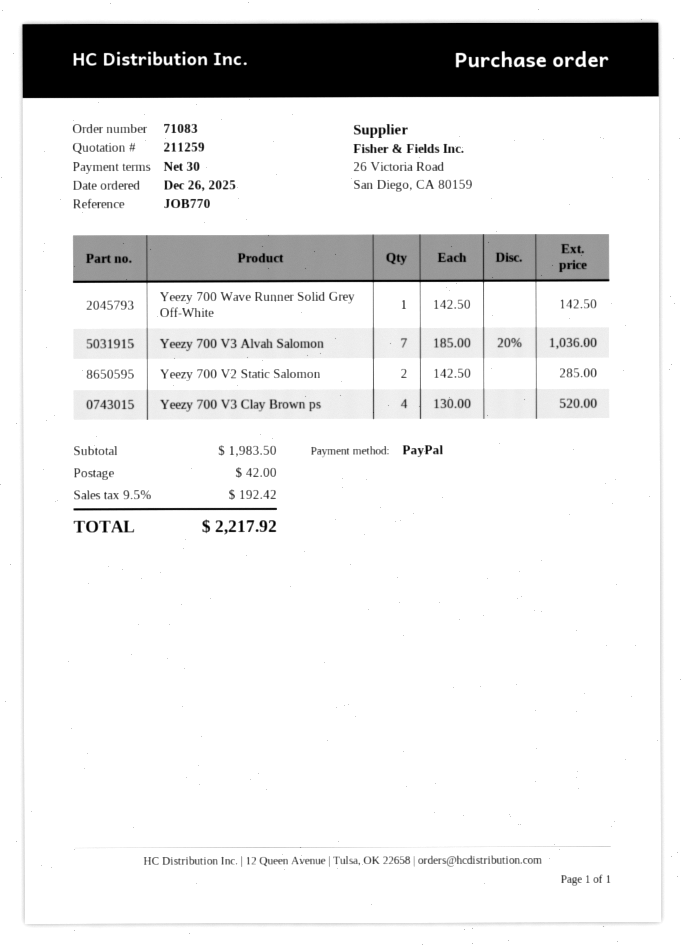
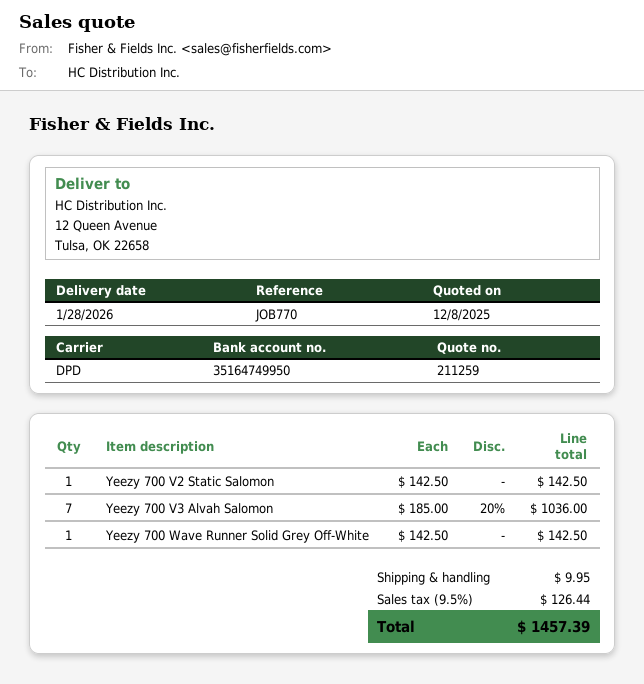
Yeezy 700 V2 Static Salomon: 2 x 142.50 = 285.00 -> 1 x 142.50 = 142.50
Yeezy 700 V3 Clay Brown ps: 4 x 130.00 = 520.00 -> none
shipping: 42.00 -> 9.95
tax: 9.5% = 192.42 -> 9.5% = 126.44
total: 2217.92 -> 1457.39

